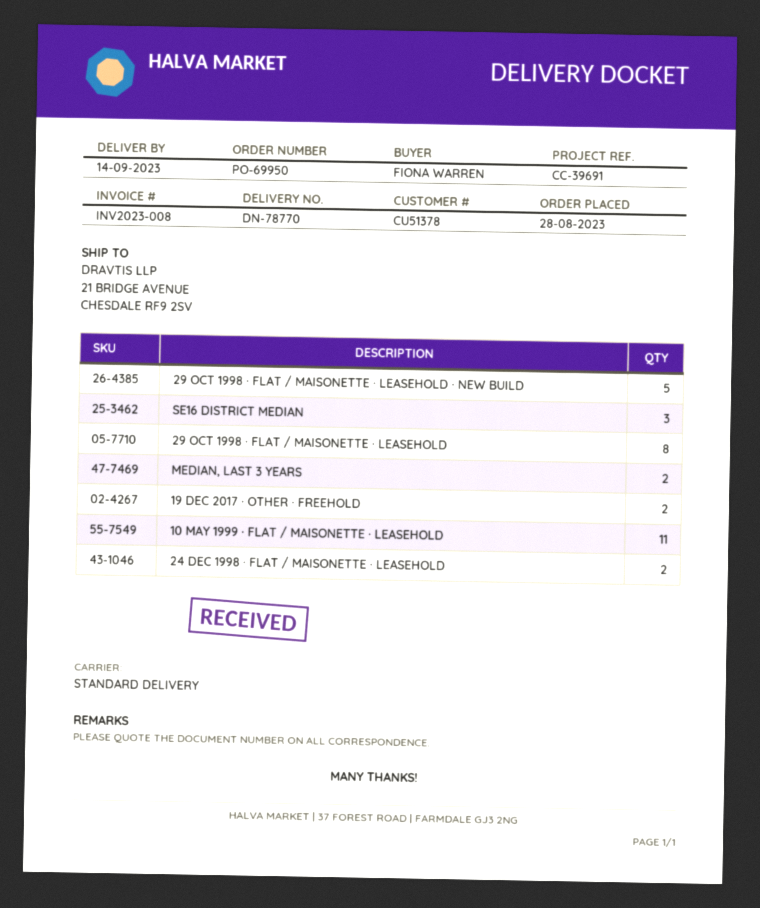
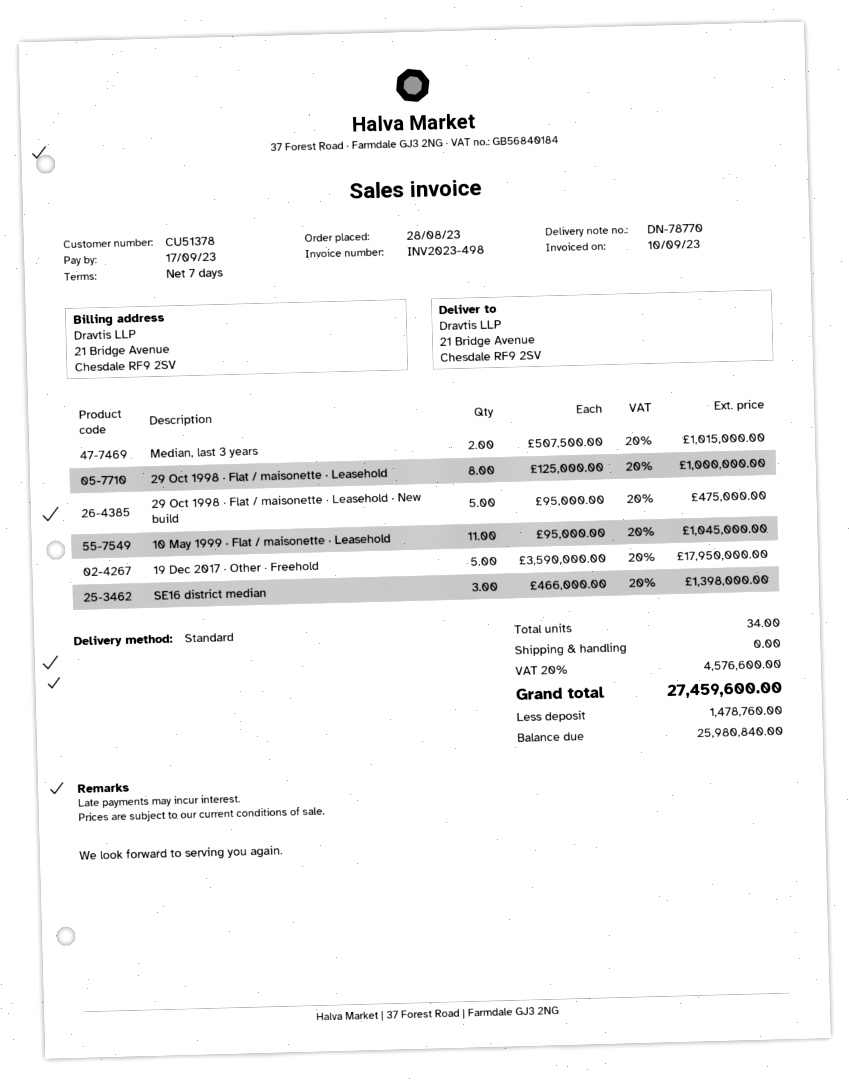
invoice number: INV2023-008 -> INV2023-498
19 DEC 2017 · OTHER · FREEHOLD: 2 -> 5
24 DEC 1998 · FLAT / MAISONETTE · LEASEHOLD: 2 -> none

